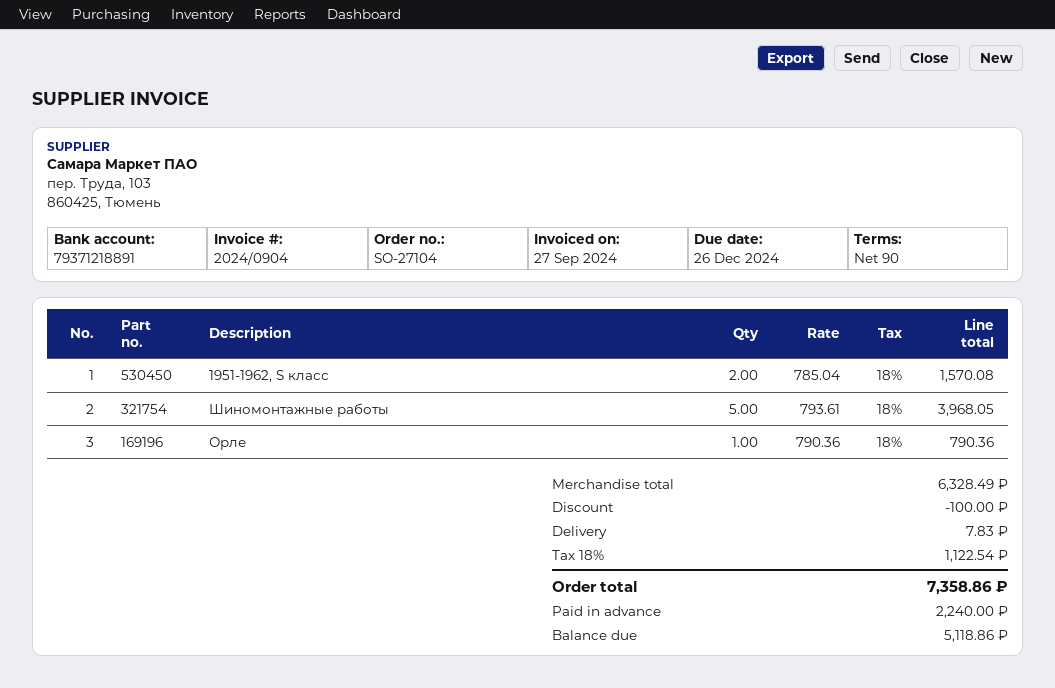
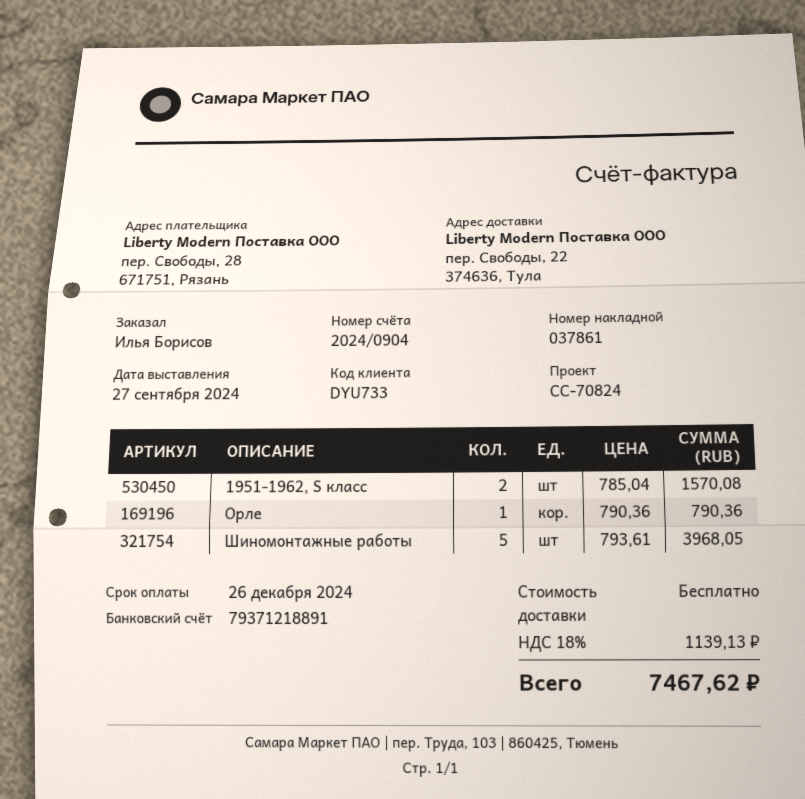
discount: 100.00 -> none
shipping: 7.83 -> 0.00
tax: 18% = 1122.54 -> 18% = 1139.13
total: 7358.86 -> 7467.62

